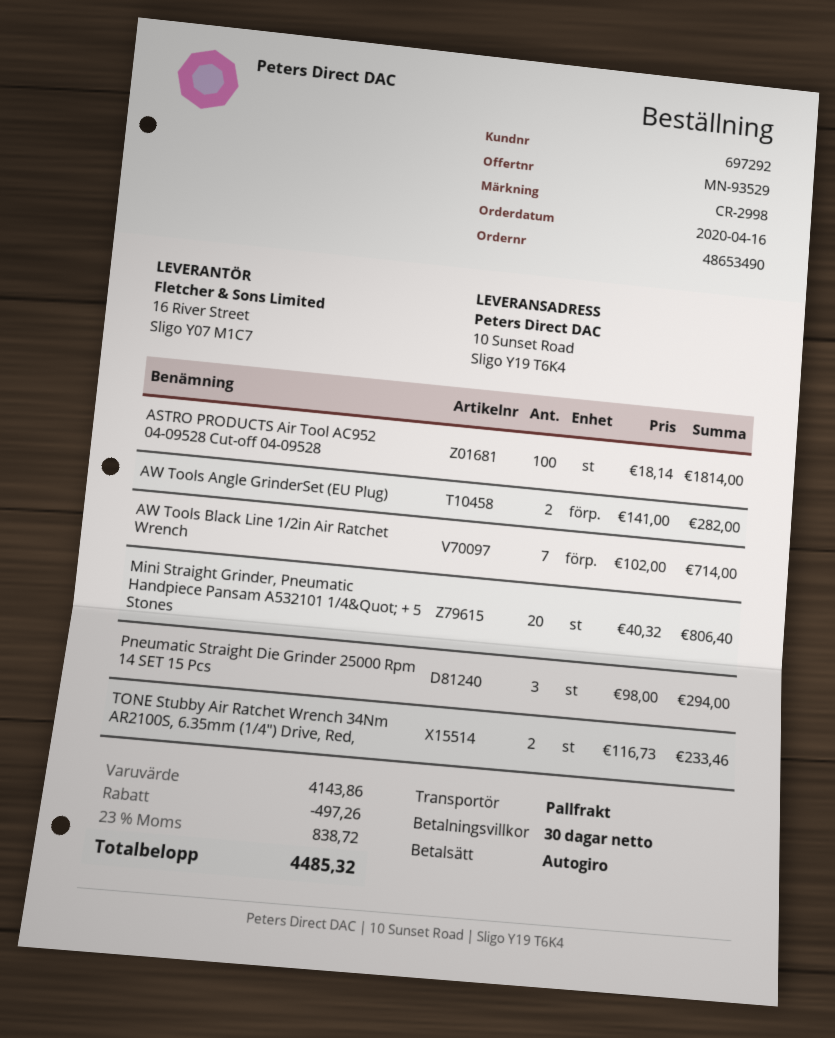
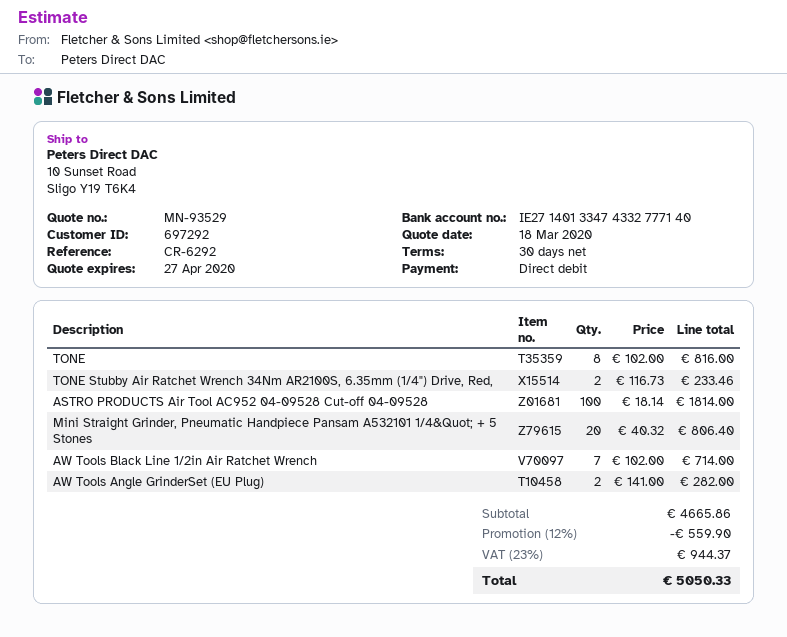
reference: CR-2998 -> CR-6292
Pneumatic Straight Die Grinder 25000 Rpm 14 SET 15 Pcs: 3 x 98.00 = 294.00 -> none
TONE: none -> 8 x 102.00 = 816.00
subtotal: 4143.86 -> 4665.86
discount: 497.26 -> 559.90
tax: 23% = 838.72 -> 23% = 944.37
total: 4485.32 -> 5050.33

